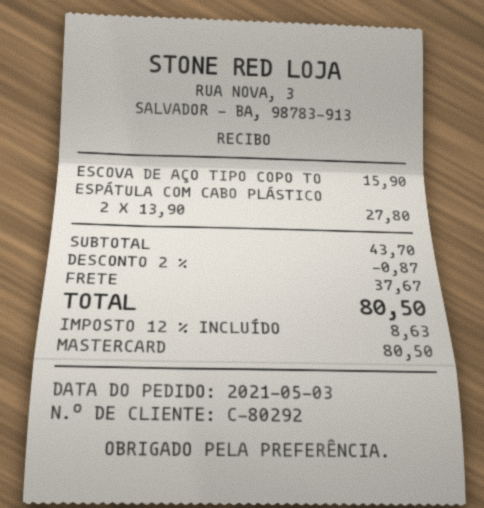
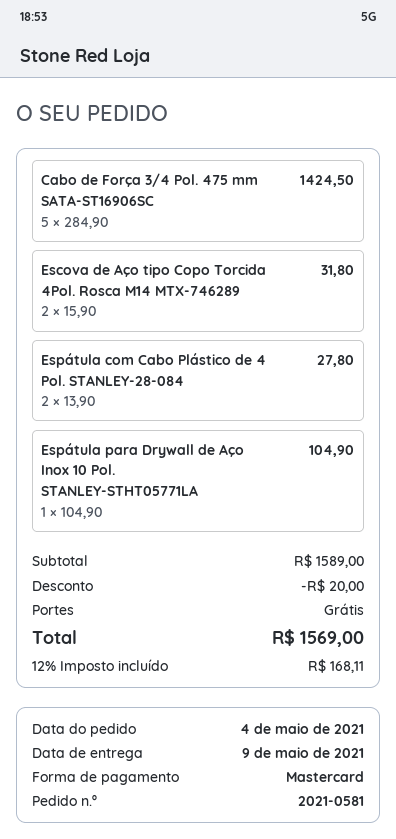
order date: 2021-05-03 -> 2021-05-04
ESCOVA DE AÇO TIPO COPO TO: 1 x 15.90 = 15.90 -> 2 x 15.90 = 31.80
Cabo de Força 3/4 Pol. 475 mm SATA-ST16906SC: none -> 5 x 284.90 = 1424.50
Espátula para Drywall de Aço Inox 10 Pol. STANLEY-STHT05771LA: none -> 1 x 104.90 = 104.90
subtotal: 43.70 -> 1589.00
discount: 0.87 -> 20.00
shipping: 37.67 -> 0.00
tax: 12% = 8.63 -> 12% = 168.11
total: 80.50 -> 1569.00

